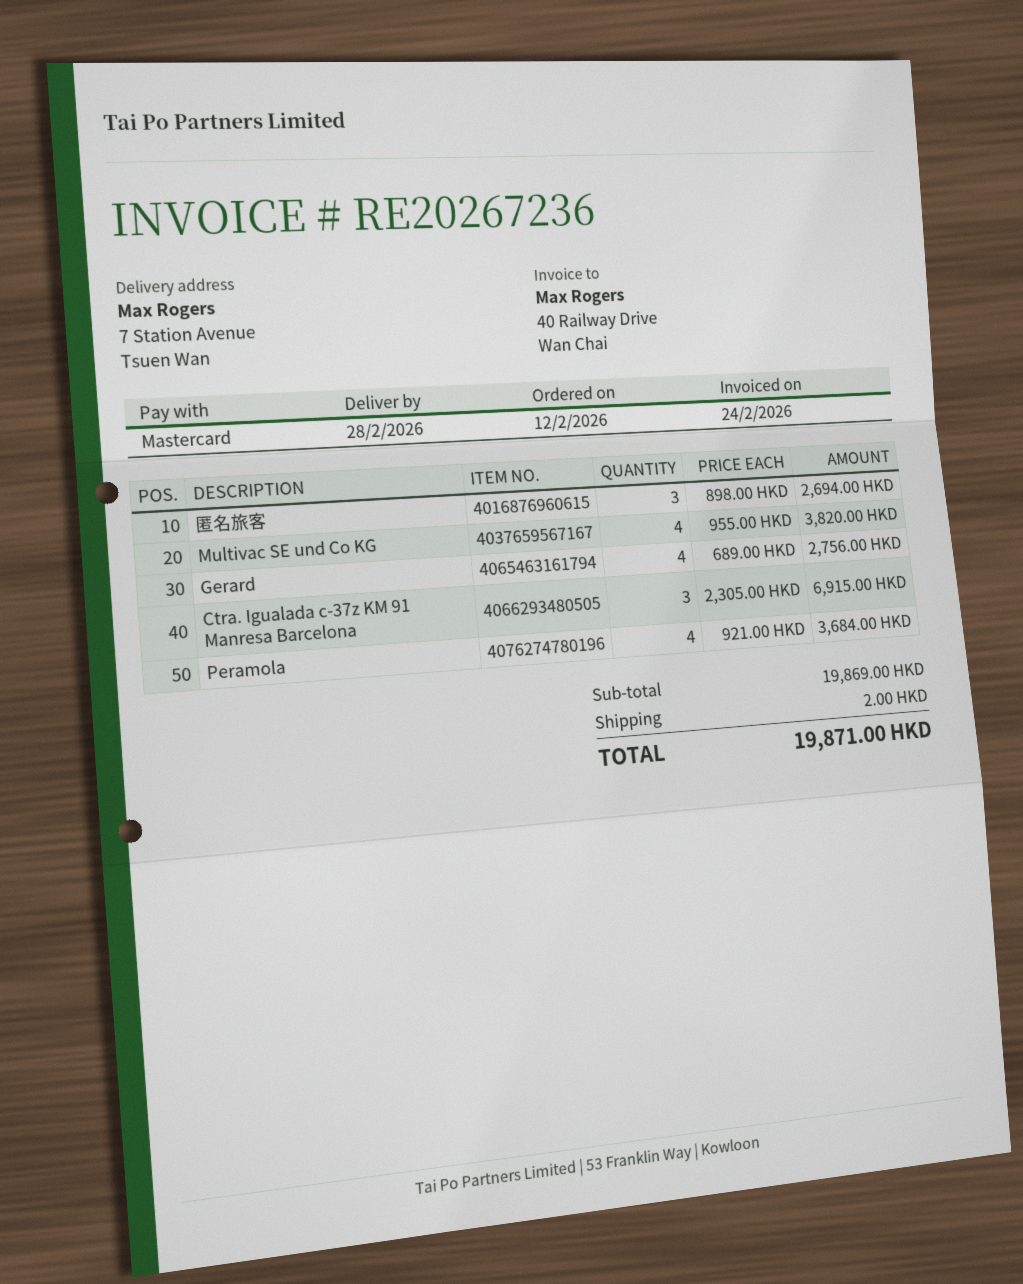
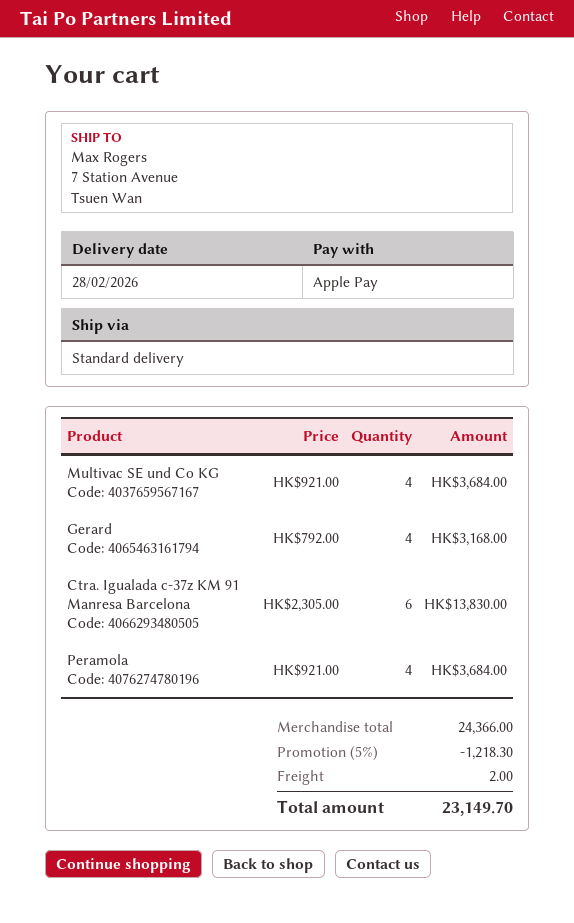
payment method: Mastercard -> Apple Pay
匿名旅客: 3 x 898.00 = 2694.00 -> none
Multivac SE und Co KG: 4 x 955.00 = 3820.00 -> 4 x 921.00 = 3684.00
Gerard: 4 x 689.00 = 2756.00 -> 4 x 792.00 = 3168.00
Ctra. Igualada c-37z KM 91 Manresa Barcelona: 3 x 2305.00 = 6915.00 -> 6 x 2305.00 = 13830.00
subtotal: 19869.00 -> 24366.00
discount: none -> 5% = 1218.30
total: 19871.00 -> 23149.70

